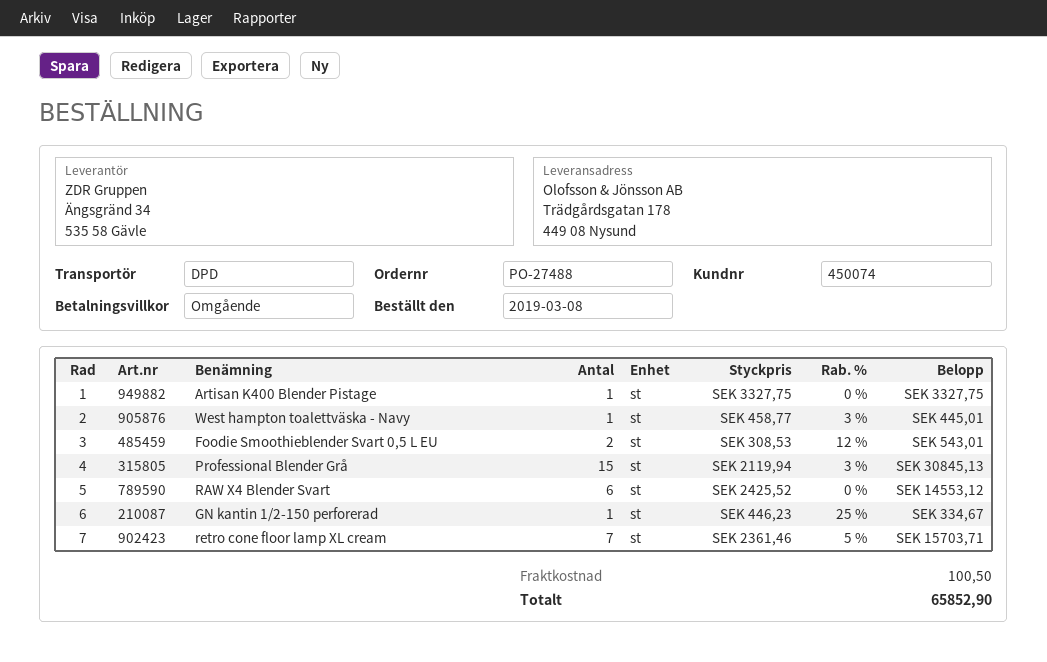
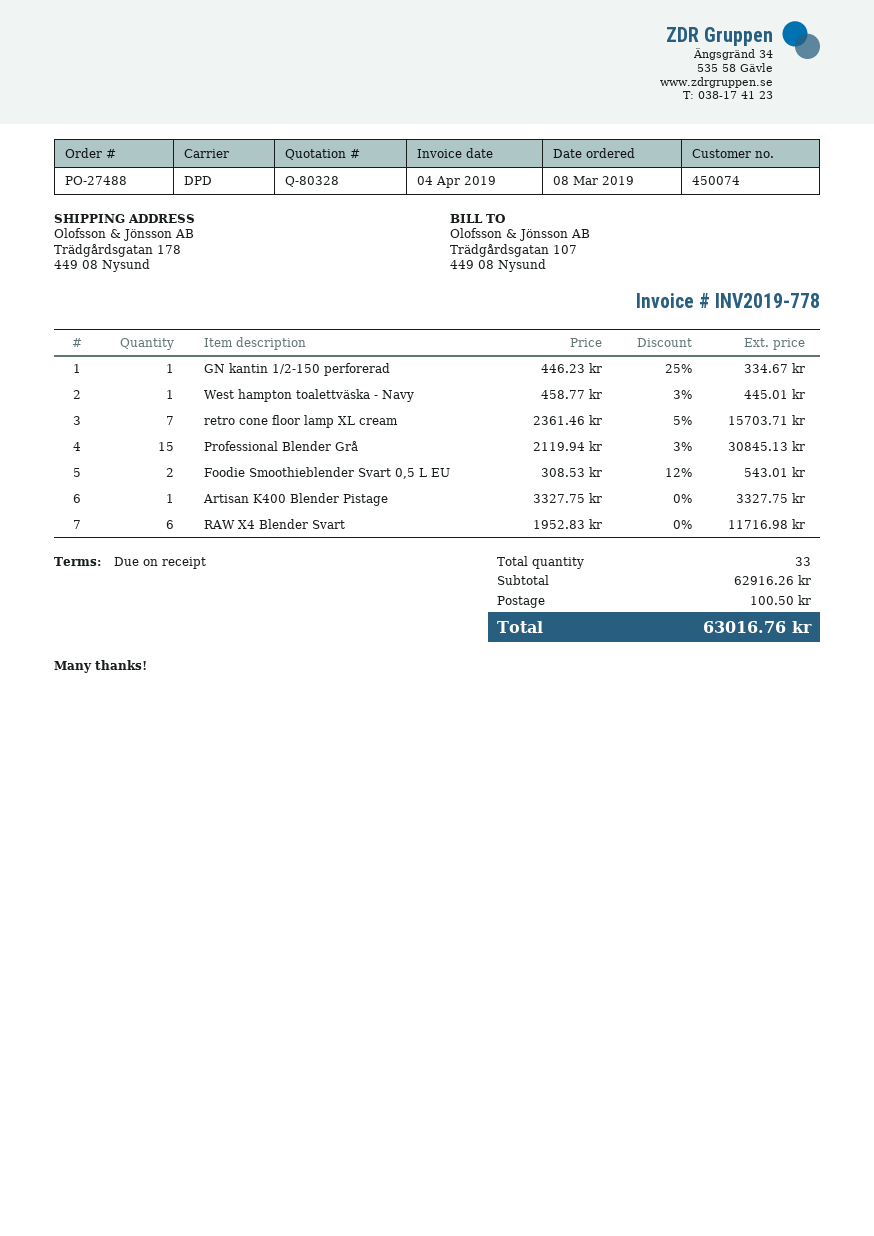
RAW X4 Blender Svart: 6 x 2425.52 = 14553.12 -> 6 x 1952.83 = 11716.98
total: 65852.90 -> 63016.76

